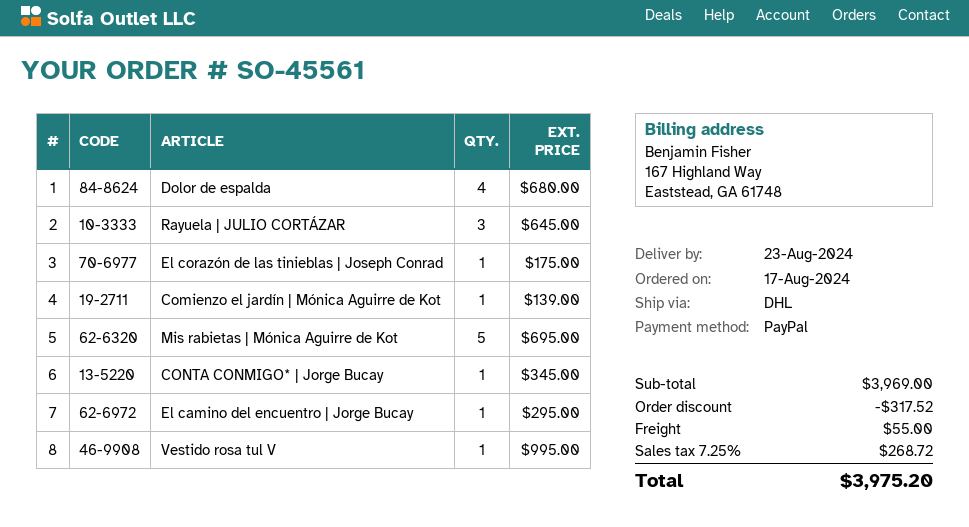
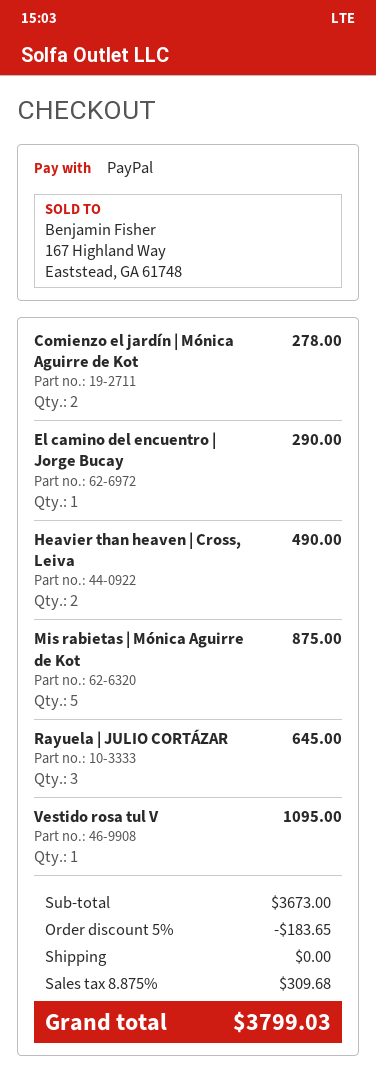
Dolor de espalda: 4 for 680.00 -> none
El corazón de las tinieblas | Joseph Conrad: 1 for 175.00 -> none
Comienzo el jardín | Mónica Aguirre de Kot: 1 for 139.00 -> 2 for 278.00
Mis rabietas | Mónica Aguirre de Kot: 5 for 695.00 -> 5 for 875.00
CONTA CONMIGO* | Jorge Bucay: 1 for 345.00 -> none
El camino del encuentro | Jorge Bucay: 1 for 295.00 -> 1 for 290.00
Vestido rosa tul V: 1 for 995.00 -> 1 for 1095.00
Heavier than heaven | Cross, Leiva: none -> 2 for 490.00
subtotal: 3969.00 -> 3673.00
discount: 317.52 -> 183.65
shipping: 55.00 -> 0.00
tax: 7.25% = 268.72 -> 8.875% = 309.68
total: 3975.20 -> 3799.03

